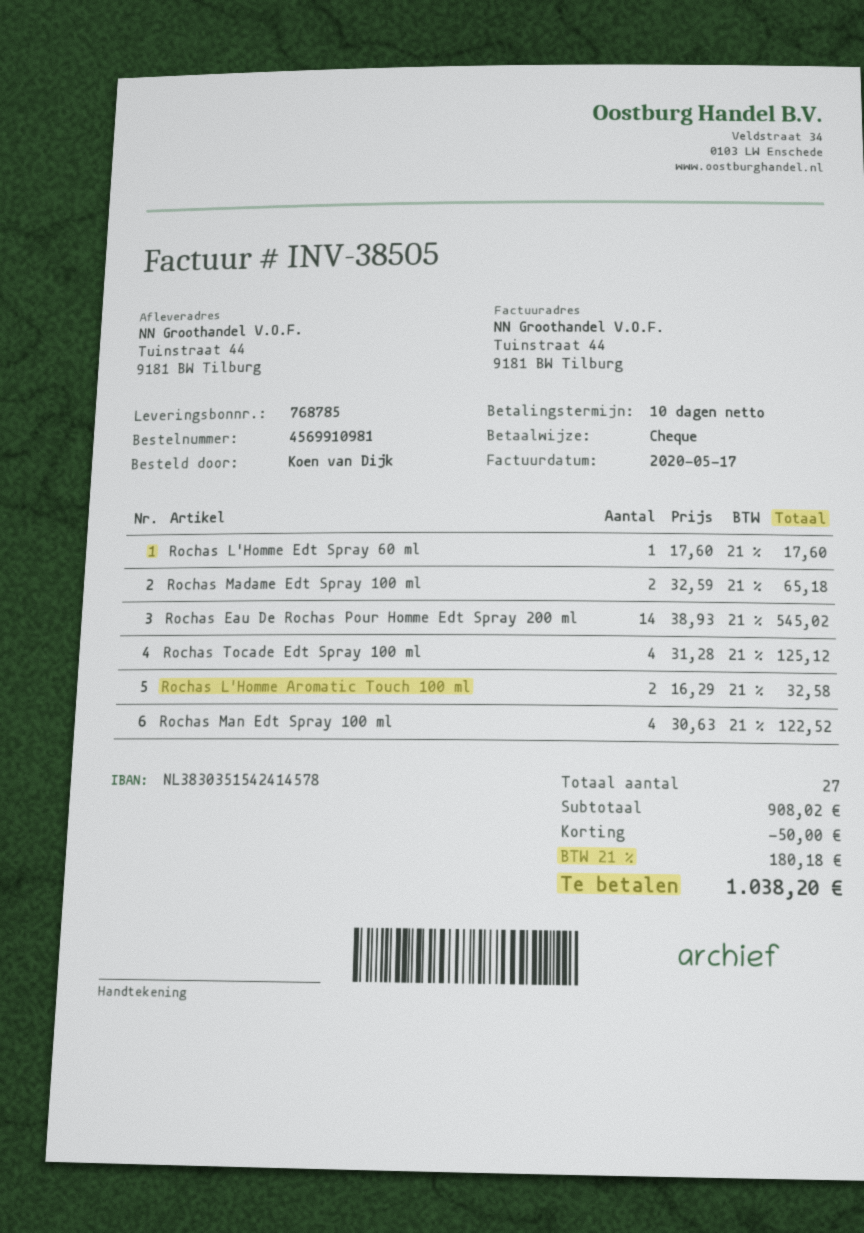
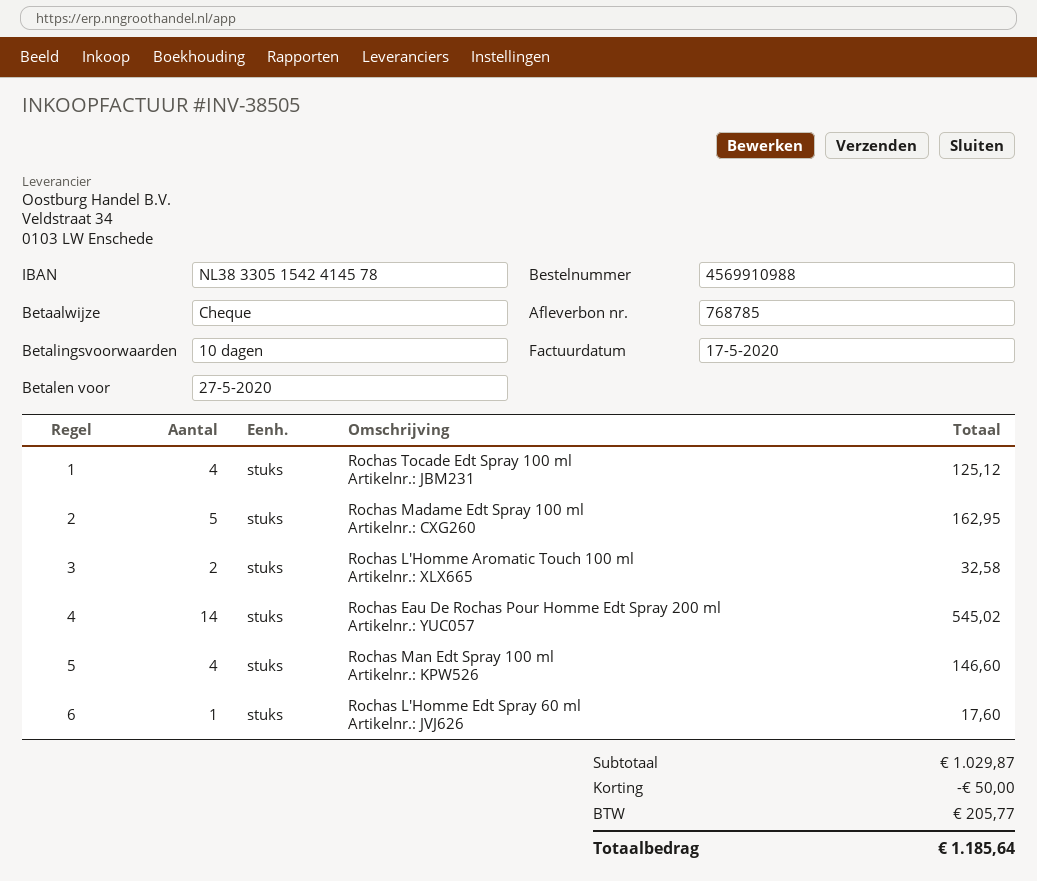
order number: 4569910981 -> 4569910988
bank account: NL3830351542414578 -> NL3833051542414578
Rochas Madame Edt Spray 100 ml: 2 for 65.18 -> 5 for 162.95
Rochas Man Edt Spray 100 ml: 4 for 122.52 -> 4 for 146.60
subtotal: 908.02 -> 1029.87
tax: 180.18 -> 205.77
total: 1038.20 -> 1185.64

